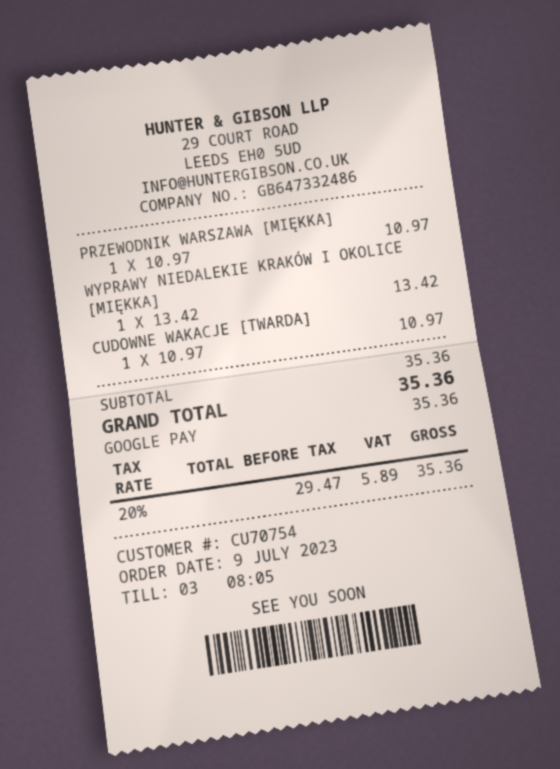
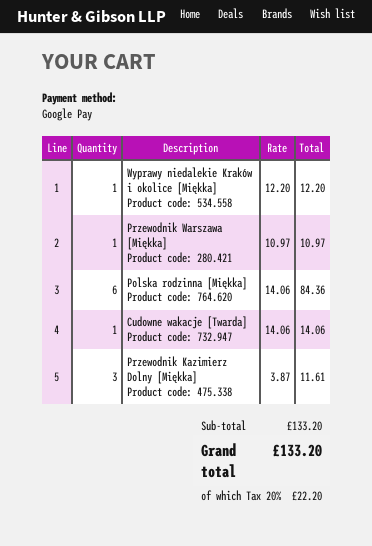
WYPRAWY NIEDALEKIE KRAKÓW I OKOLICE [MIĘKKA]: 1 x 13.42 = 13.42 -> 1 x 12.20 = 12.20
CUDOWNE WAKACJE [TWARDA]: 1 x 10.97 = 10.97 -> 1 x 14.06 = 14.06
Polska rodzinna [Miękka]: none -> 6 x 14.06 = 84.36
Przewodnik Kazimierz Dolny [Miękka]: none -> 3 x 3.87 = 11.61
subtotal: 35.36 -> 133.20
tax: 20% = 5.89 -> 20% = 22.20
total: 35.36 -> 133.20

